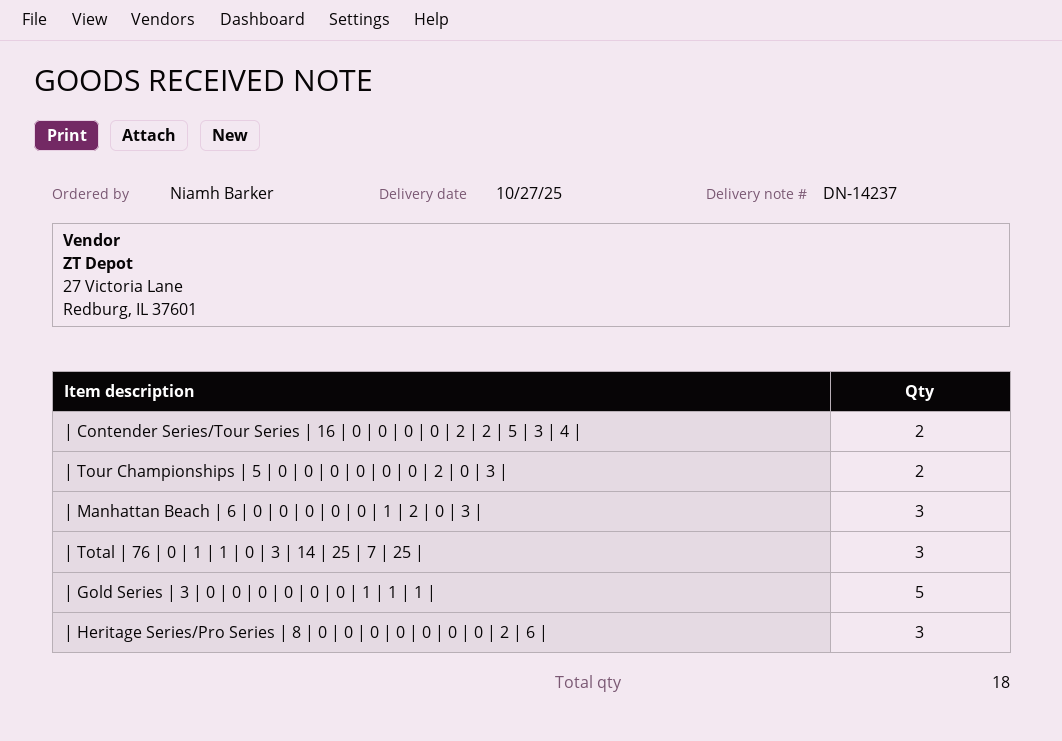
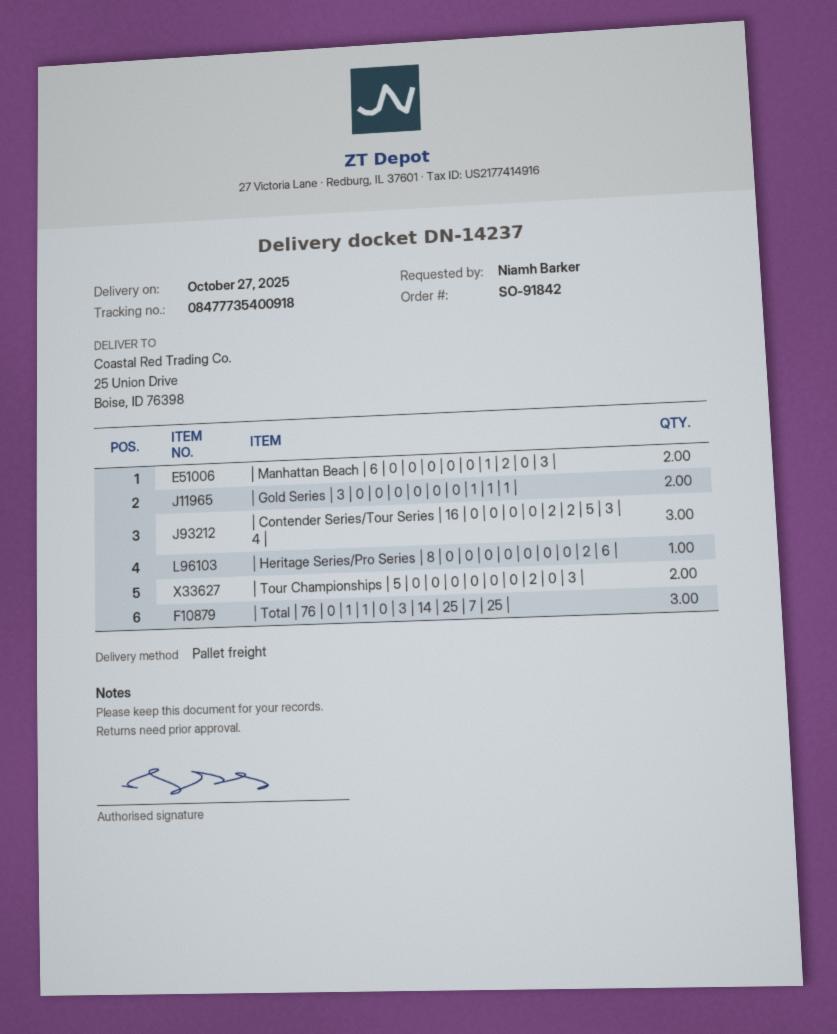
| Contender Series/Tour Series | 16 | 0 | 0 | 0 | 0 | 2 | 2 | 5 | 3 | 4 |: 2 -> 3
| Manhattan Beach | 6 | 0 | 0 | 0 | 0 | 0 | 1 | 2 | 0 | 3 |: 3 -> 2
| Gold Series | 3 | 0 | 0 | 0 | 0 | 0 | 0 | 1 | 1 | 1 |: 5 -> 2
| Heritage Series/Pro Series | 8 | 0 | 0 | 0 | 0 | 0 | 0 | 0 | 2 | 6 |: 3 -> 1

